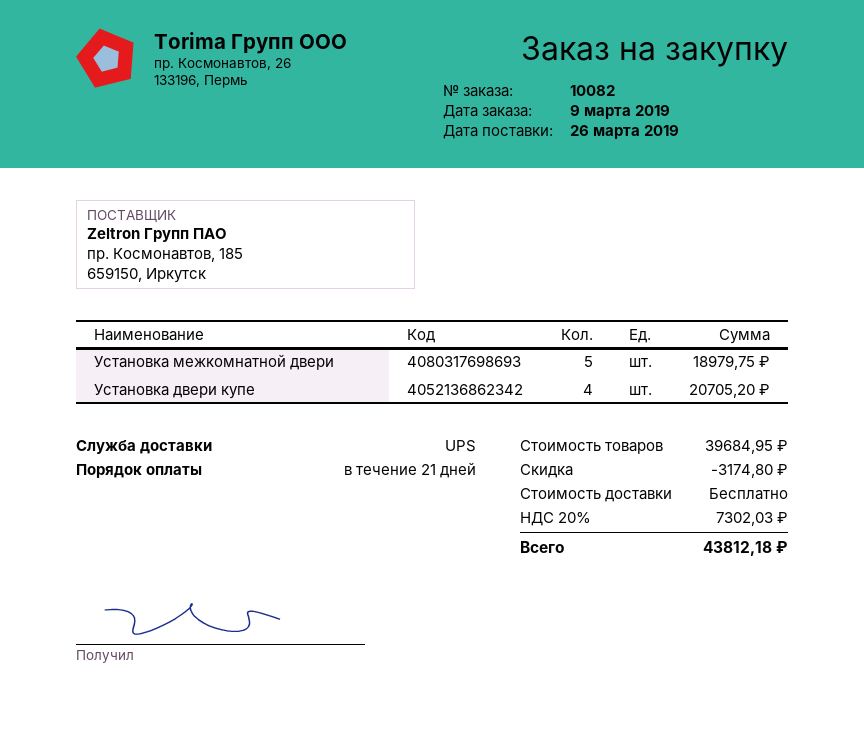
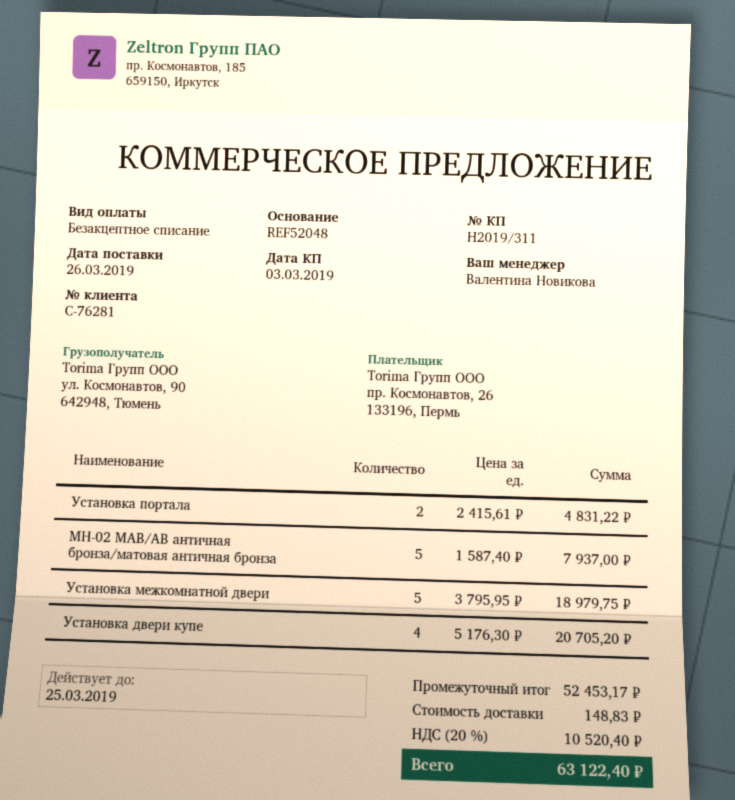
Установка портала: none -> 2 for 4831.22
MH-02 MAB/AB античная бронза/матовая античная бронза: none -> 5 for 7937.00
subtotal: 39684.95 -> 52453.17
discount: 3174.80 -> none
shipping: 0.00 -> 148.83
tax: 20% = 7302.03 -> 20% = 10520.40
total: 43812.18 -> 63122.40

